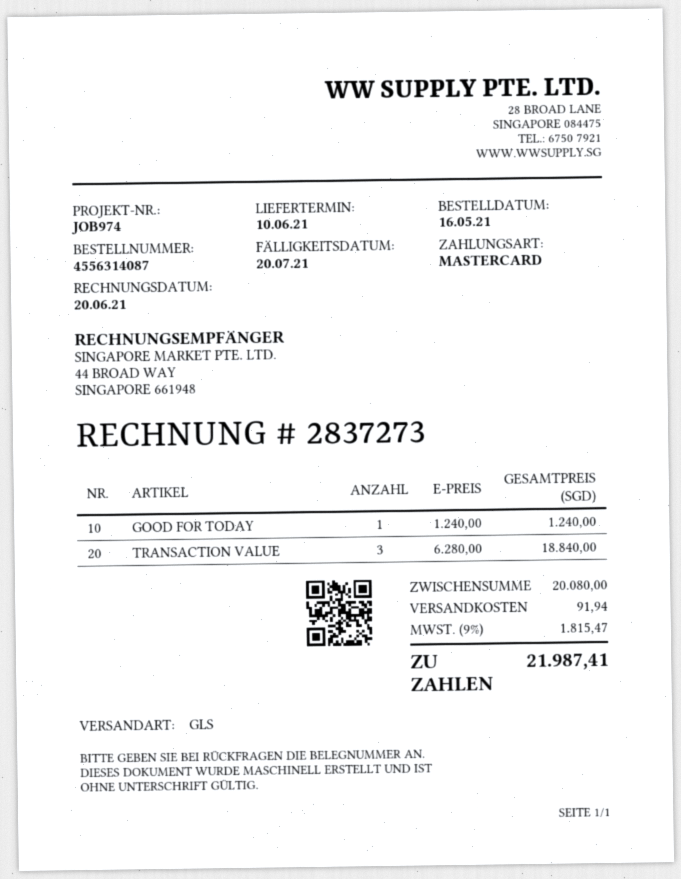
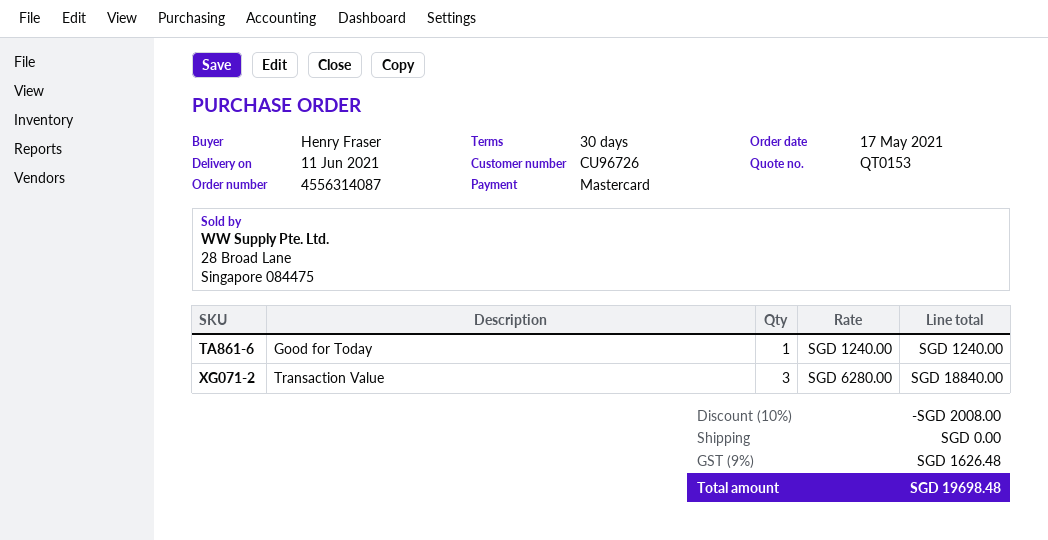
order date: 2021-05-16 -> 2021-05-17
delivery date: 2021-06-10 -> 2021-06-11
discount: none -> 10% = 2008.00
shipping: 91.94 -> 0.00
tax: 9% = 1815.47 -> 9% = 1626.48
total: 21987.41 -> 19698.48

